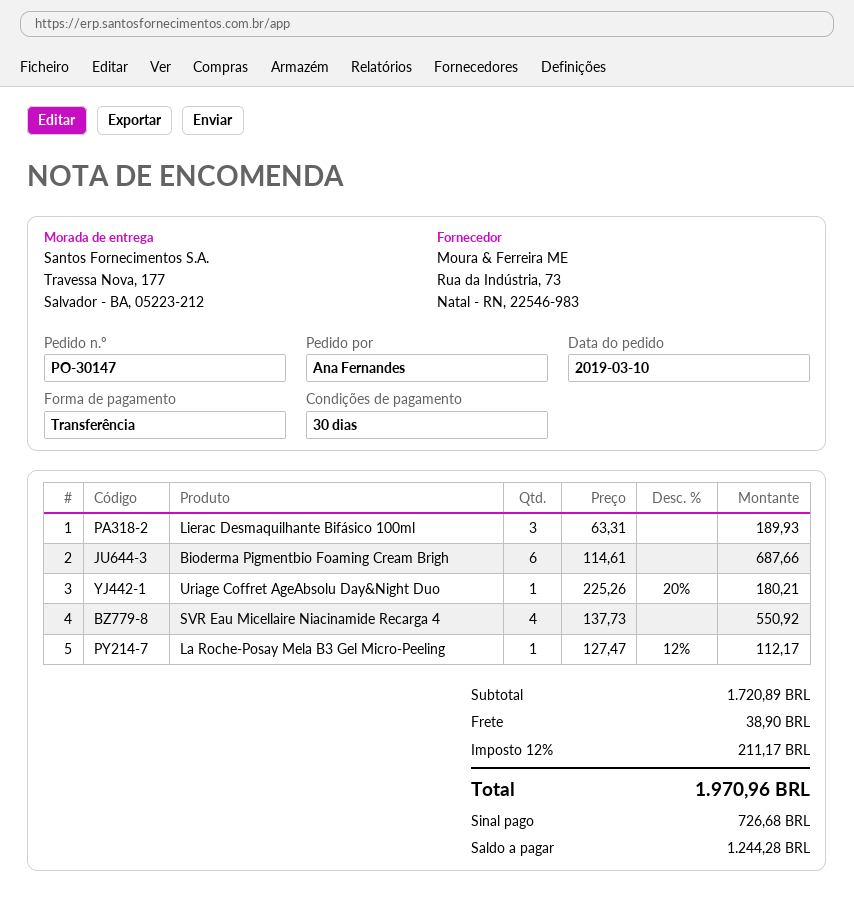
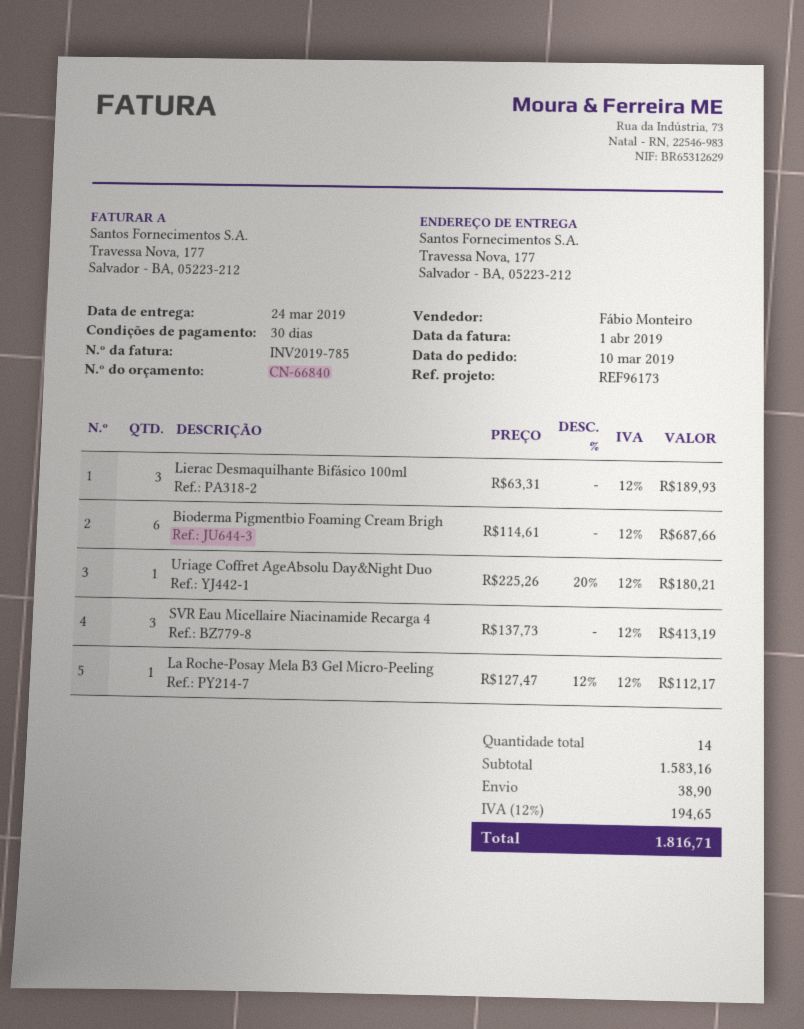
SVR Eau Micellaire Niacinamide Recarga 4: 4 x 137.73 = 550.92 -> 3 x 137.73 = 413.19
subtotal: 1720.89 -> 1583.16
tax: 12% = 211.17 -> 12% = 194.65
total: 1970.96 -> 1816.71

